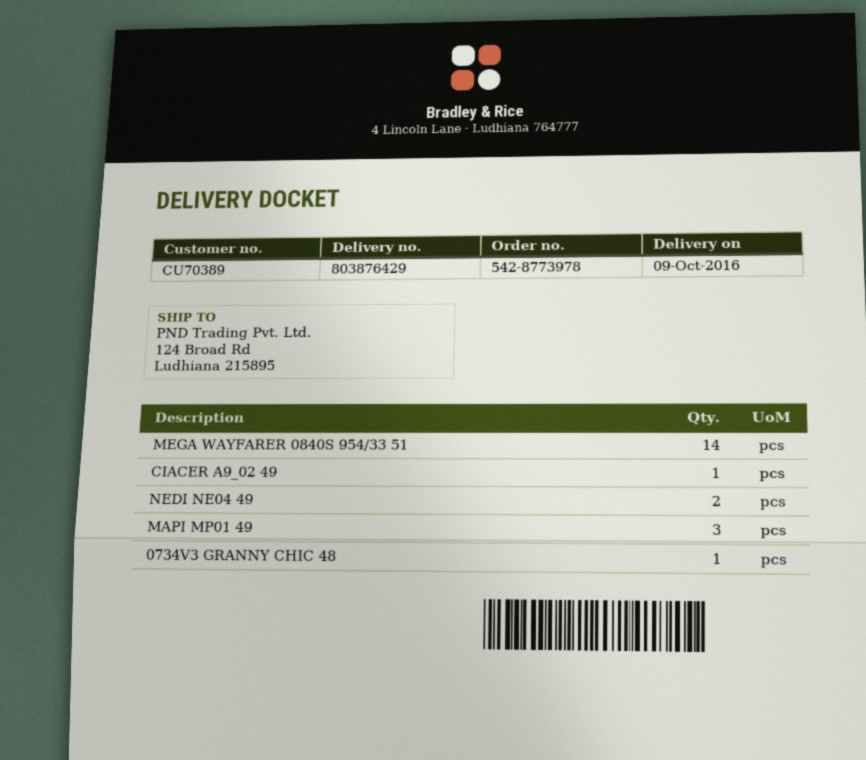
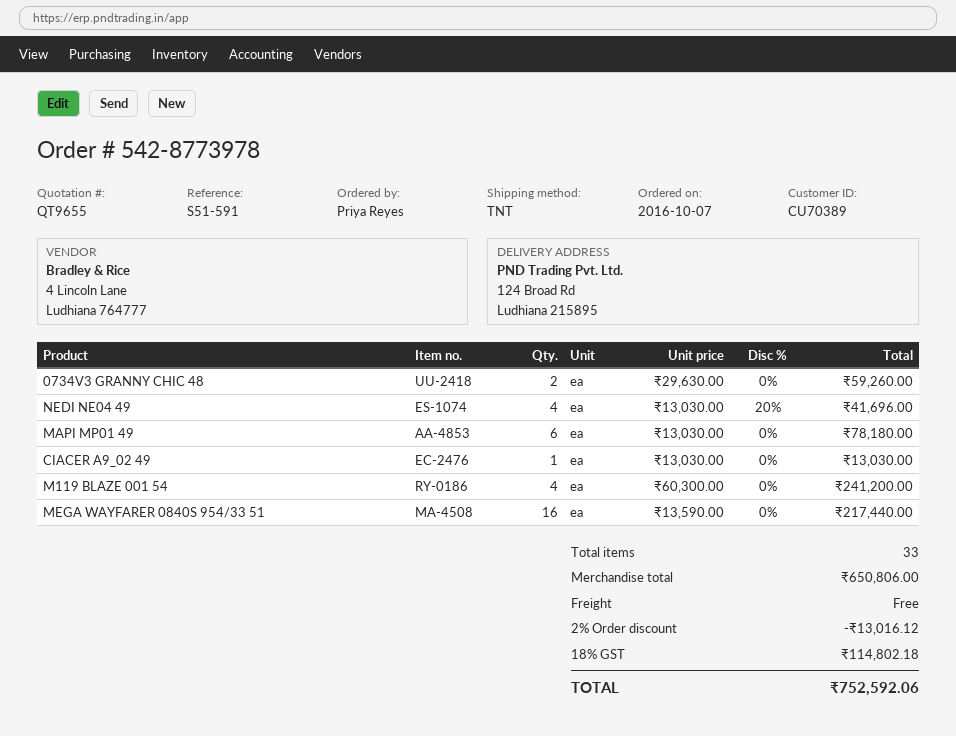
MEGA WAYFARER 0840S 954/33 51: 14 -> 16
NEDI NE04 49: 2 -> 4
MAPI MP01 49: 3 -> 6
0734V3 GRANNY CHIC 48: 1 -> 2
M119 BLAZE 001 54: none -> 4

